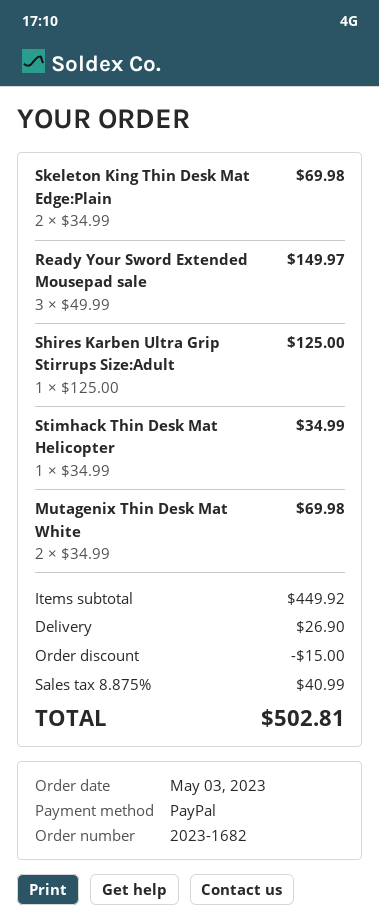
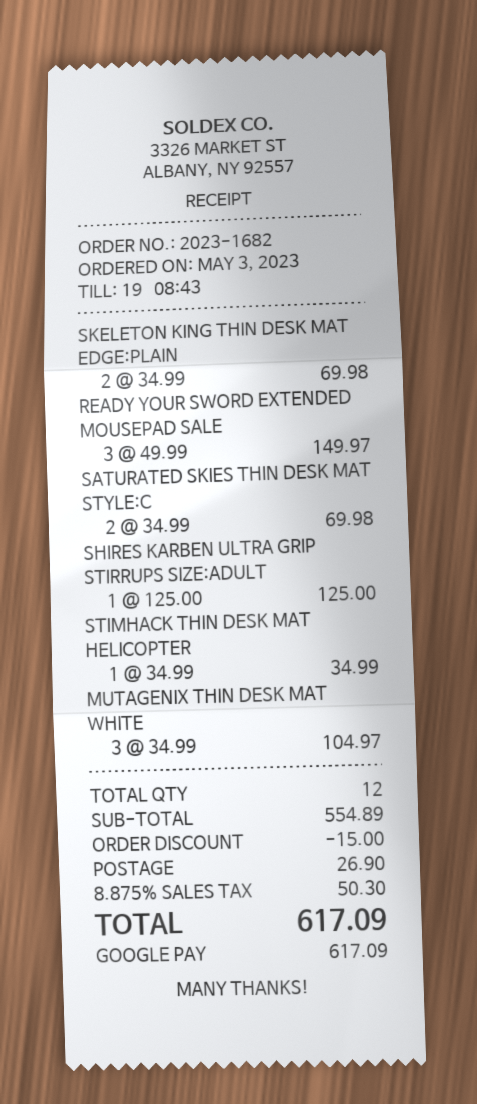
payment method: PayPal -> Google Pay
Mutagenix Thin Desk Mat White: 2 x 34.99 = 69.98 -> 3 x 34.99 = 104.97
SATURATED SKIES THIN DESK MAT STYLE:C: none -> 2 x 34.99 = 69.98
subtotal: 449.92 -> 554.89
tax: 8.875% = 40.99 -> 8.875% = 50.30
total: 502.81 -> 617.09

